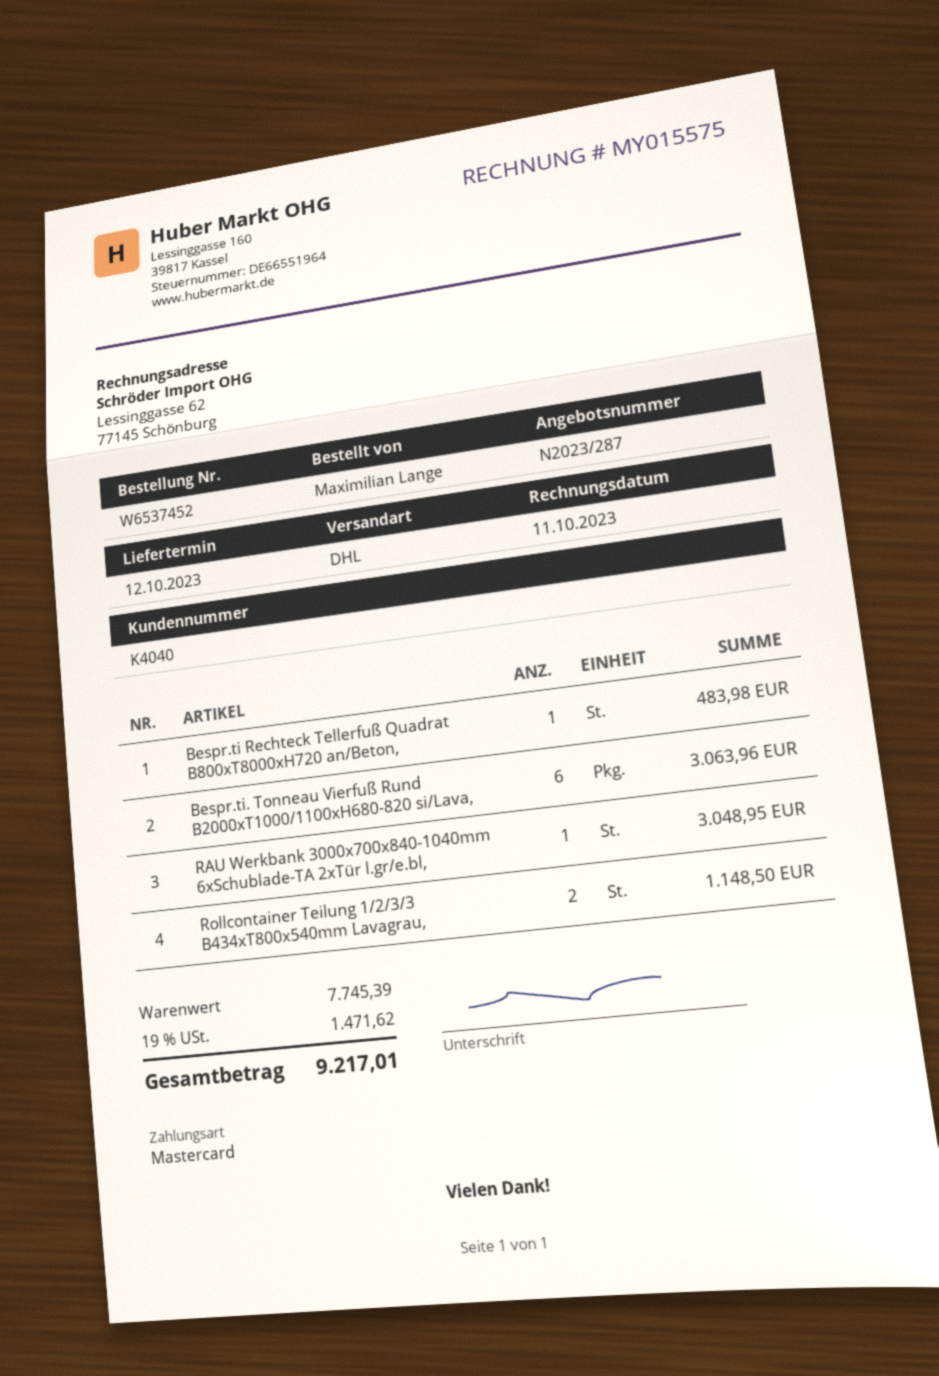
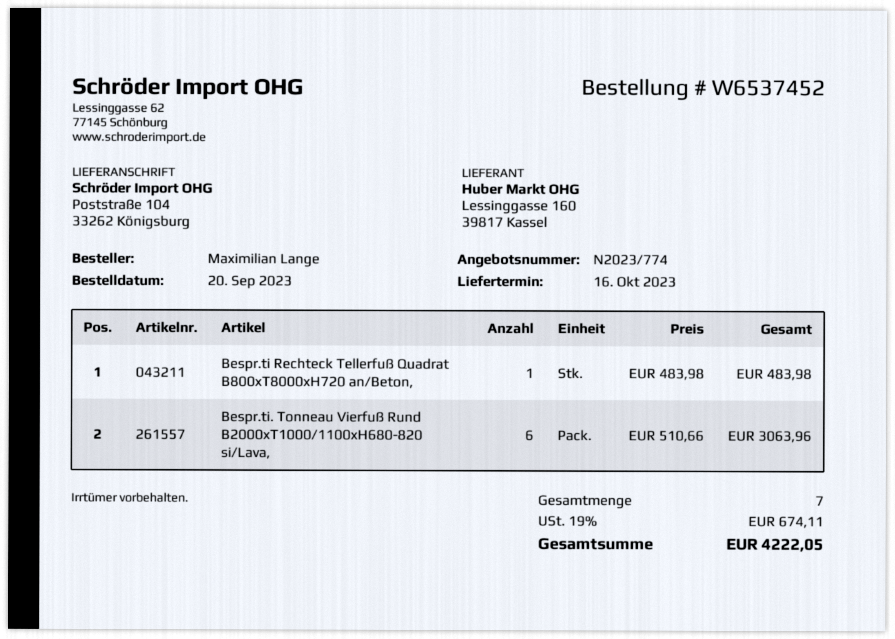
quote number: N2023/287 -> N2023/774
delivery date: 2023-10-12 -> 2023-10-16
RAU Werkbank 3000x700x840-1040mm 6xSchublade-TA 2xTür l.gr/e.bl,: 1 for 3048.95 -> none
Rollcontainer Teilung 1/2/3/3 B434xT800x540mm Lavagrau,: 2 for 1148.50 -> none
tax: 19% = 1471.62 -> 19% = 674.11
total: 9217.01 -> 4222.05

